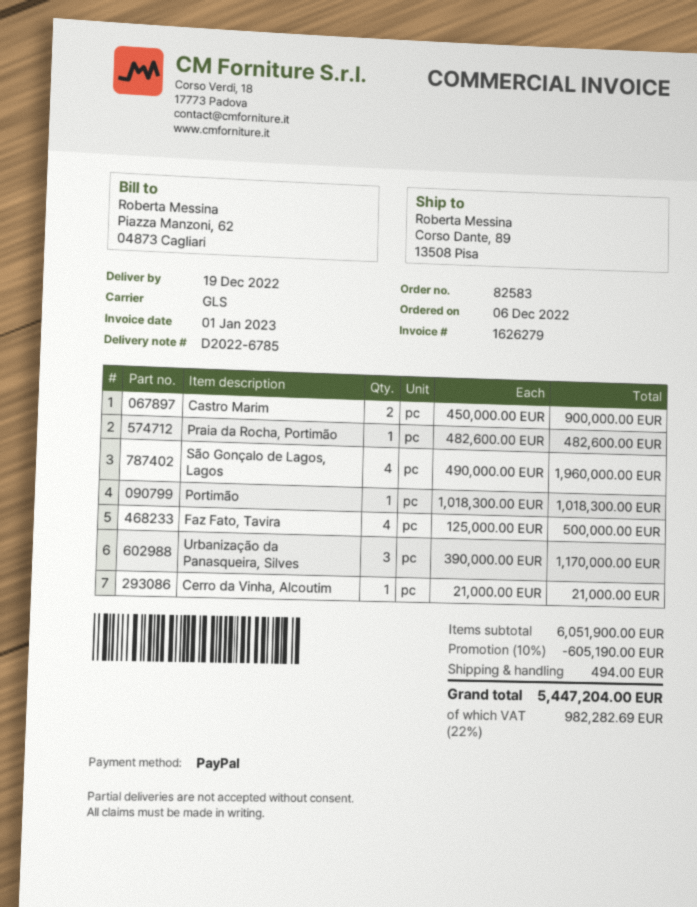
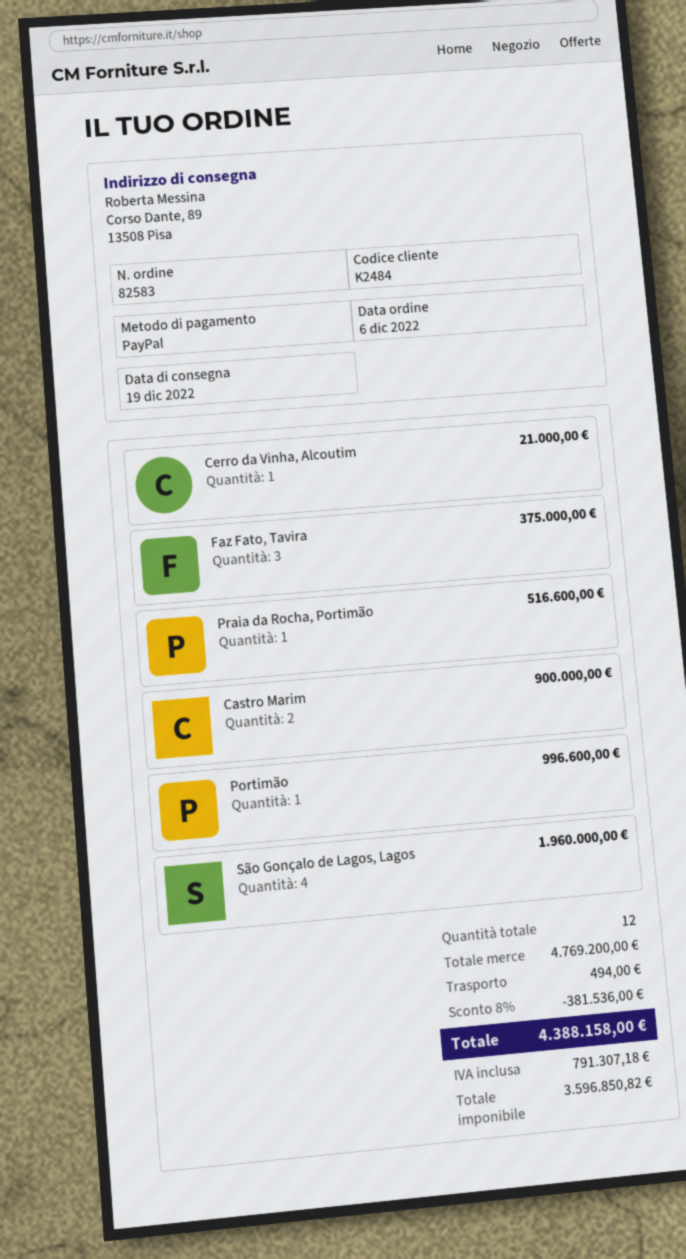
Praia da Rocha, Portimão: 1 for 482600.00 -> 1 for 516600.00
Portimão: 1 for 1018300.00 -> 1 for 996600.00
Faz Fato, Tavira: 4 for 500000.00 -> 3 for 375000.00
Urbanização da Panasqueira, Silves: 3 for 1170000.00 -> none
subtotal: 6051900.00 -> 4769200.00
discount: 10% = 605190.00 -> 8% = 381536.00
tax: 982282.69 -> 791307.18
total: 5447204.00 -> 4388158.00

